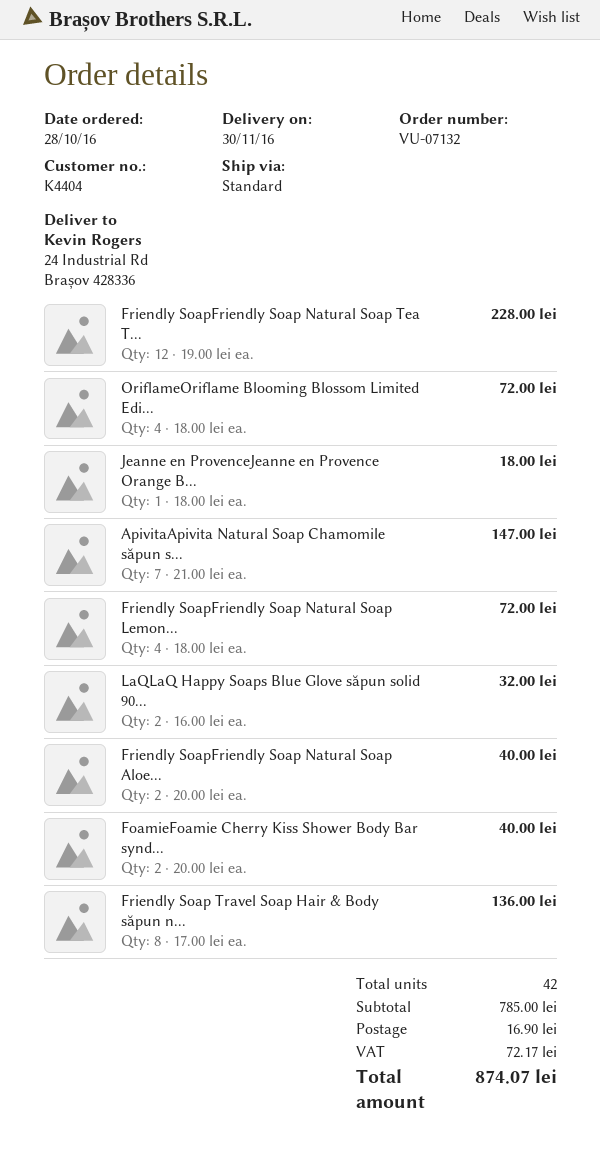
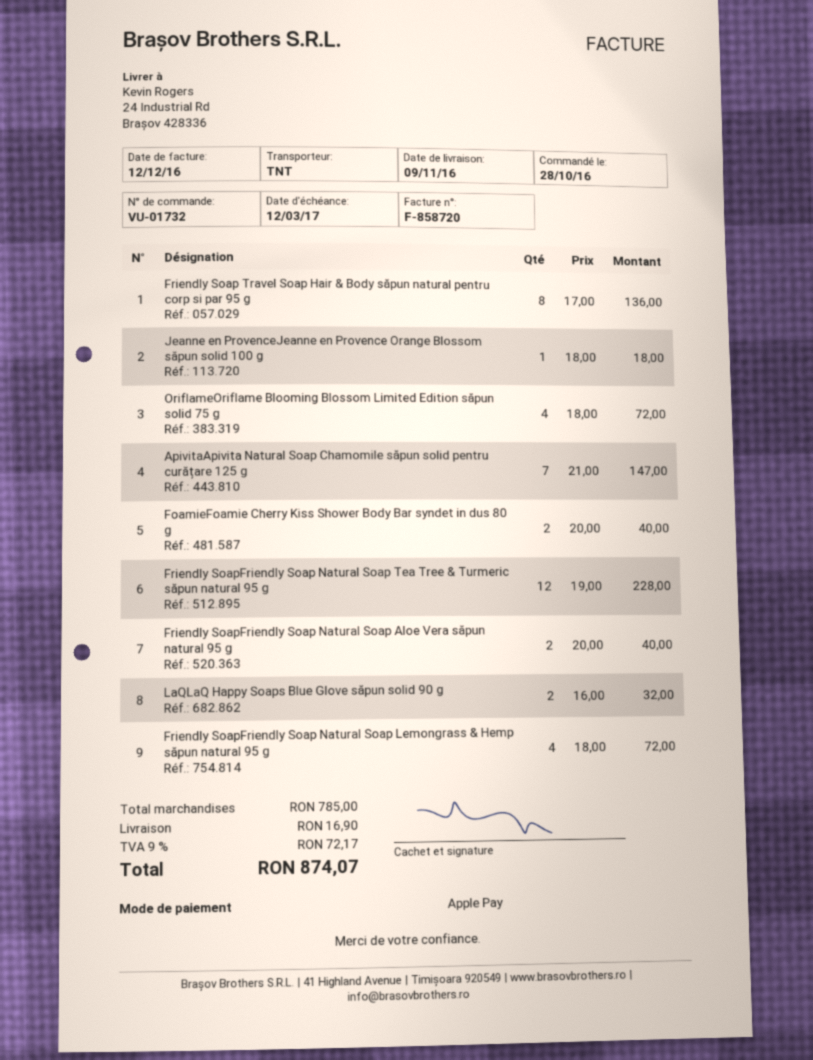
order number: VU-07132 -> VU-01732
delivery date: 2016-11-30 -> 2016-11-09
shipping method: standard -> TNT

